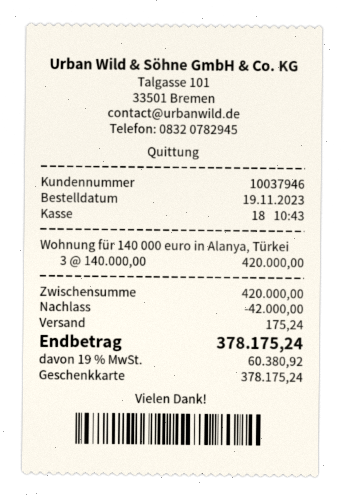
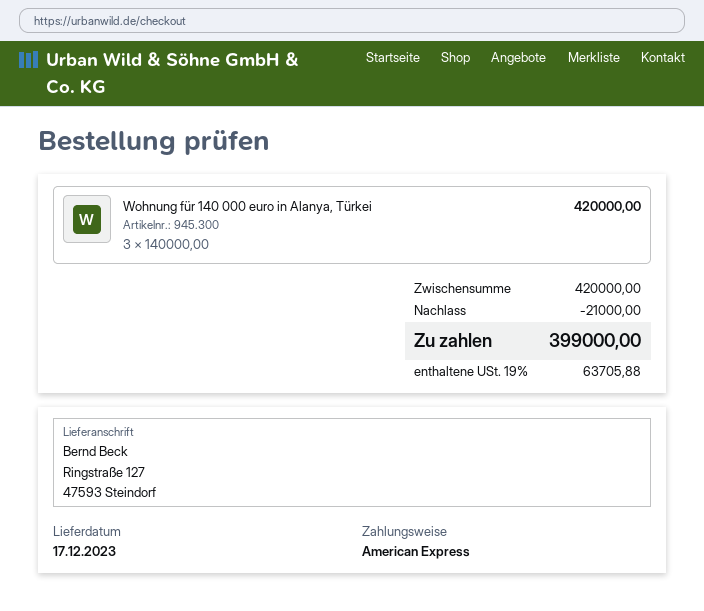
payment method: gift card -> American Express
discount: 42000.00 -> 21000.00
shipping: 175.24 -> none
tax: 19% = 60380.92 -> 19% = 63705.88
total: 378175.24 -> 399000.00

